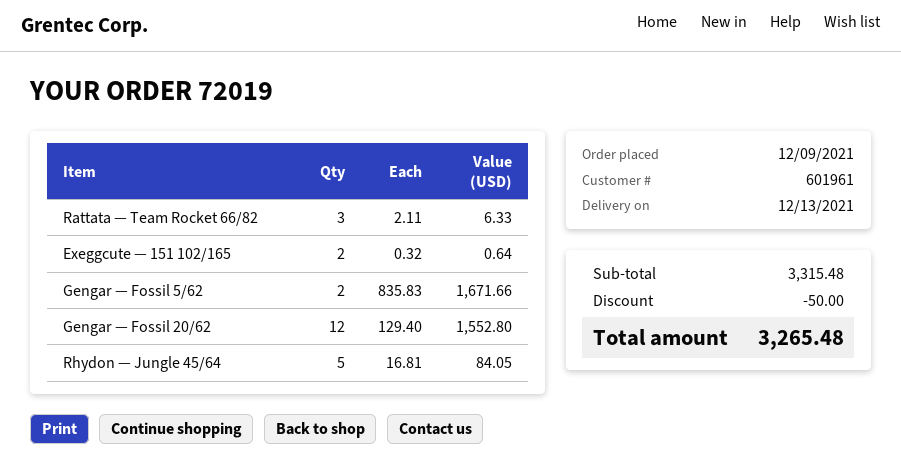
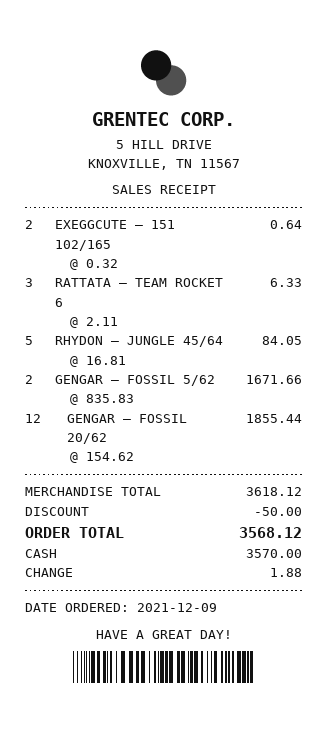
Gengar — Fossil 20/62: 12 x 129.40 = 1552.80 -> 12 x 154.62 = 1855.44
subtotal: 3315.48 -> 3618.12
total: 3265.48 -> 3568.12

